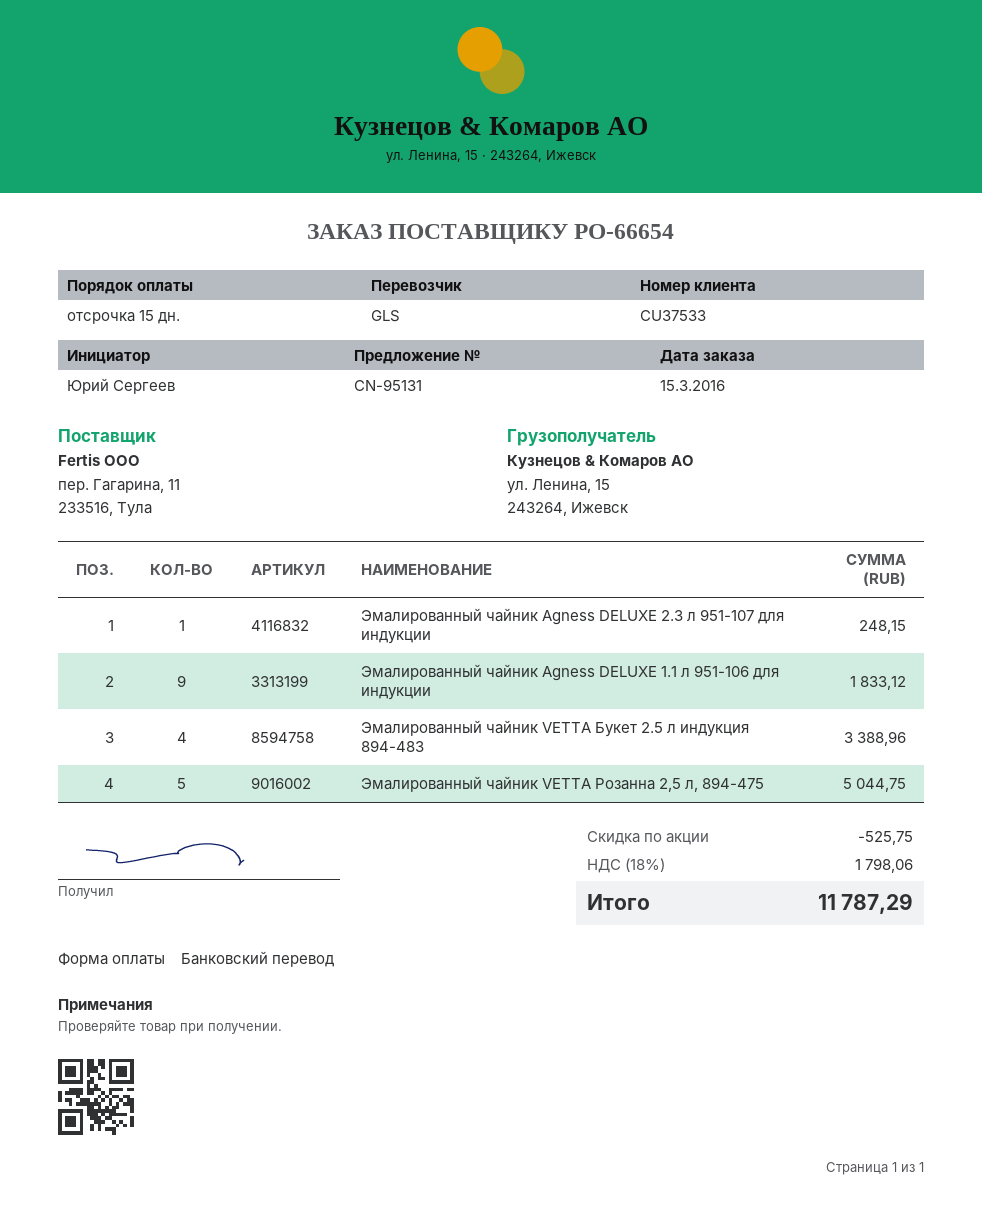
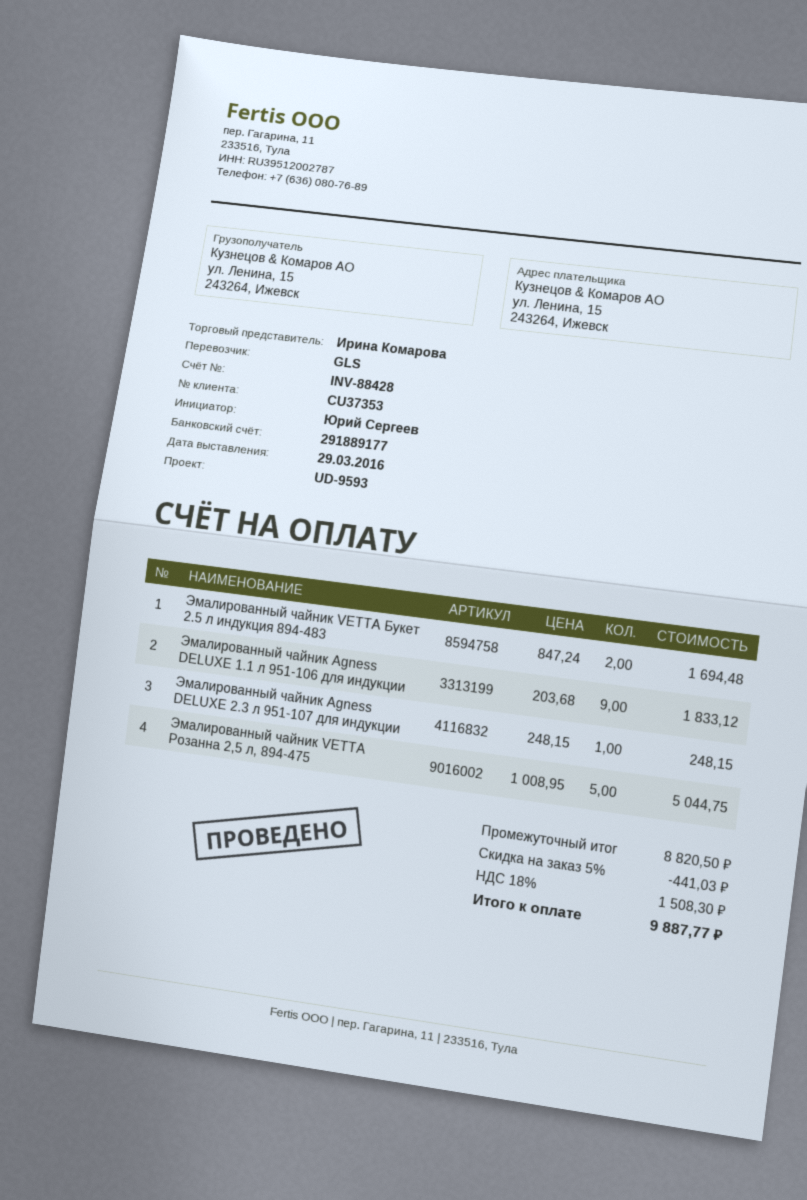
customer number: CU37533 -> CU37353
Эмалированный чайник VETTA Букет 2.5 л индукция 894-483: 4 for 3388.96 -> 2 for 1694.48
discount: 525.75 -> 441.03
tax: 18% = 1798.06 -> 18% = 1508.30
total: 11787.29 -> 9887.77

